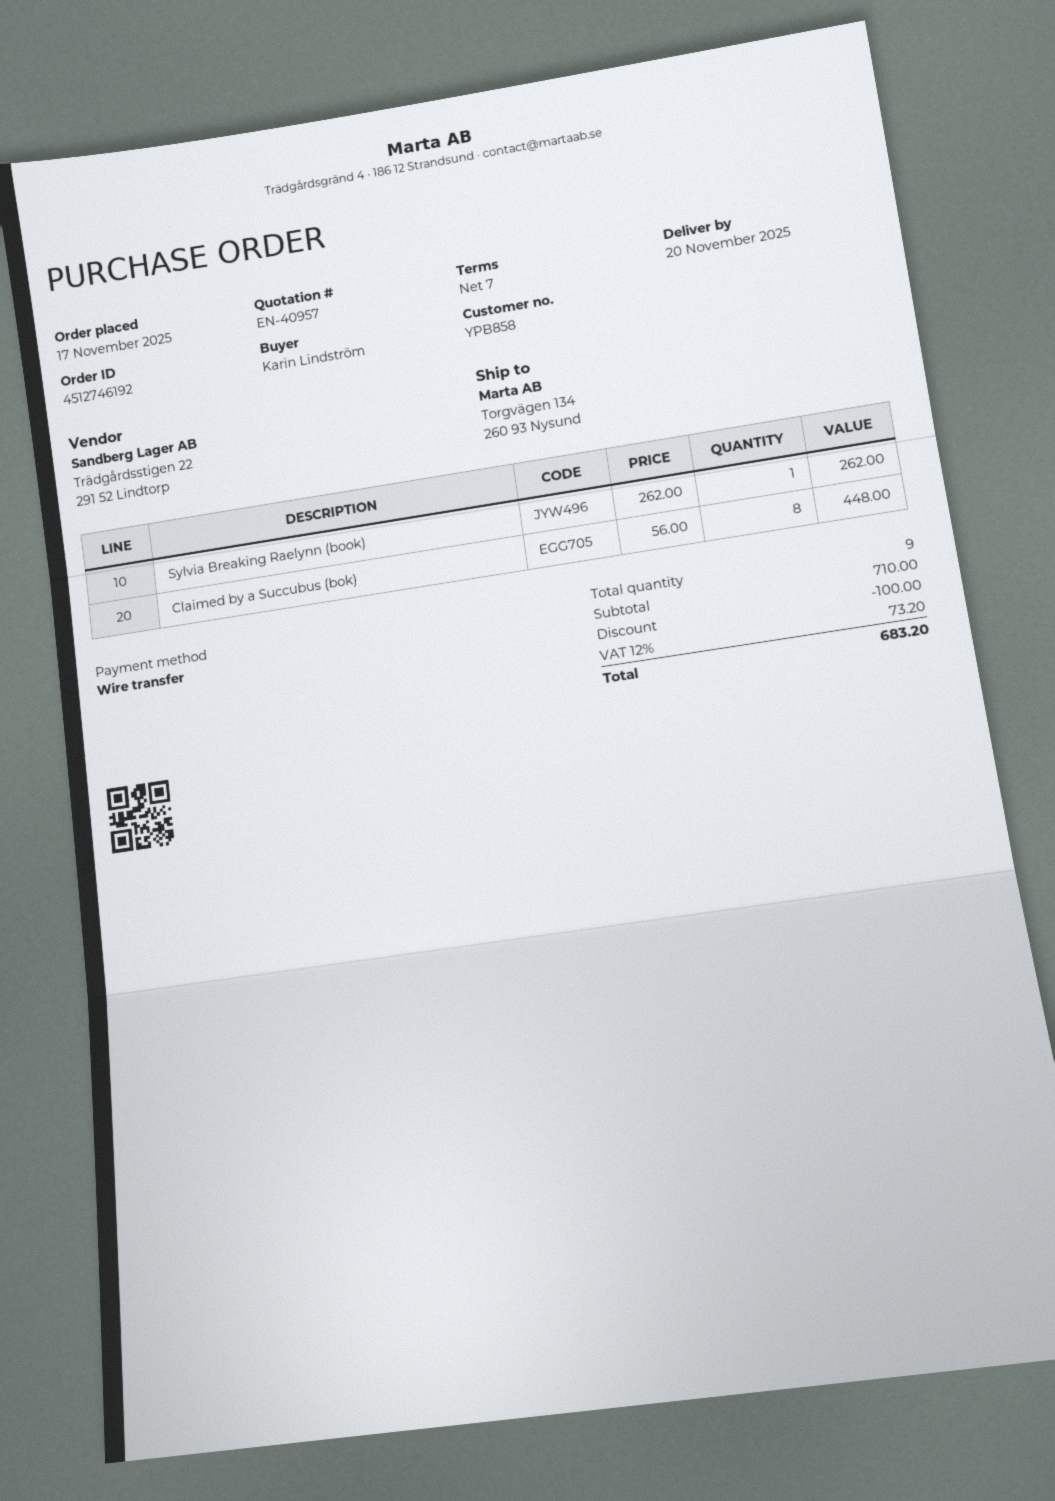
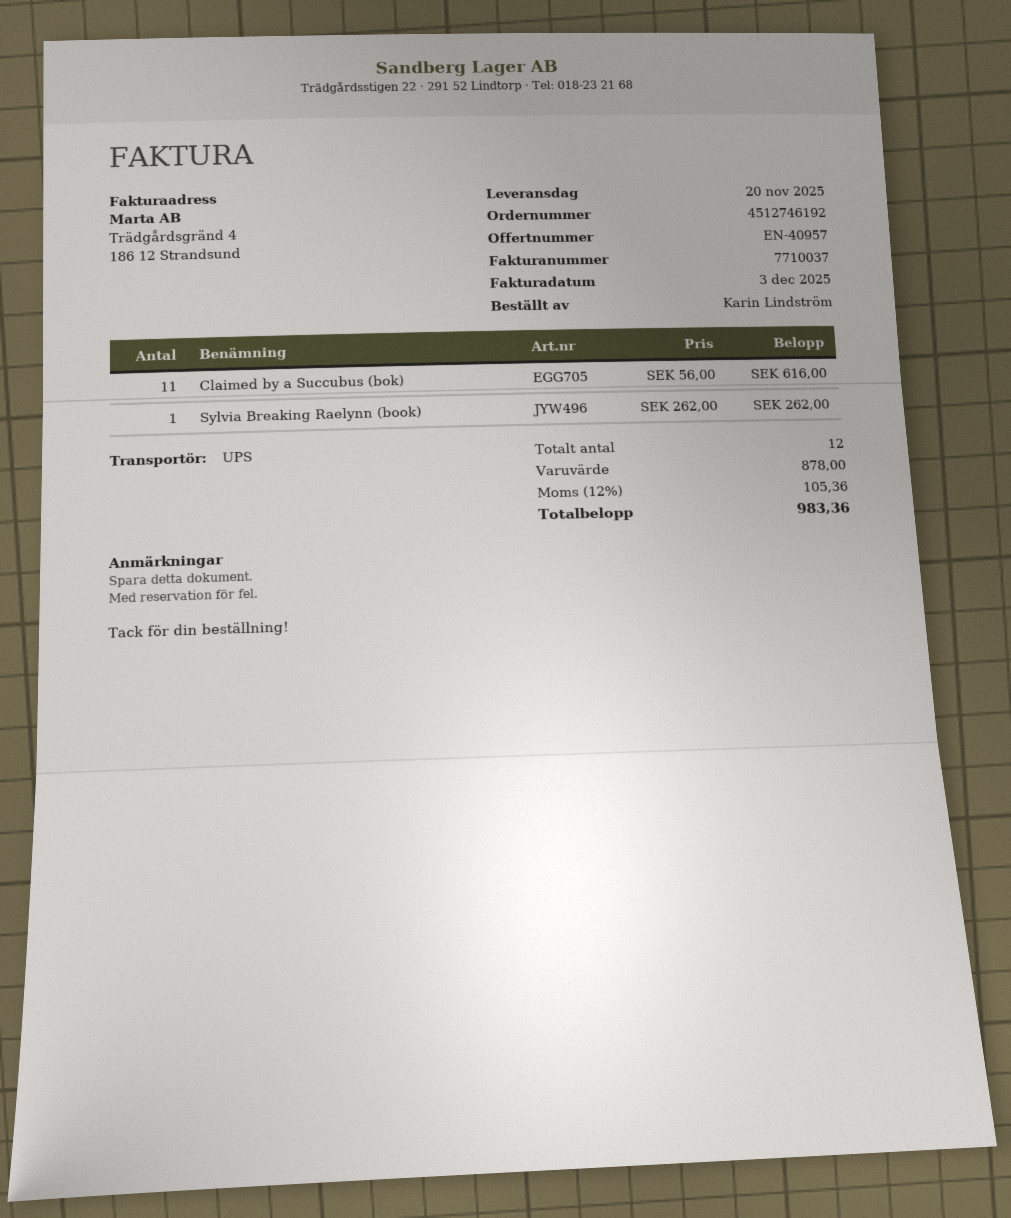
Claimed by a Succubus (bok): 8 x 56.00 = 448.00 -> 11 x 56.00 = 616.00
total quantity: 9 -> 12
subtotal: 710.00 -> 878.00
discount: 100.00 -> none
tax: 12% = 73.20 -> 12% = 105.36
total: 683.20 -> 983.36

